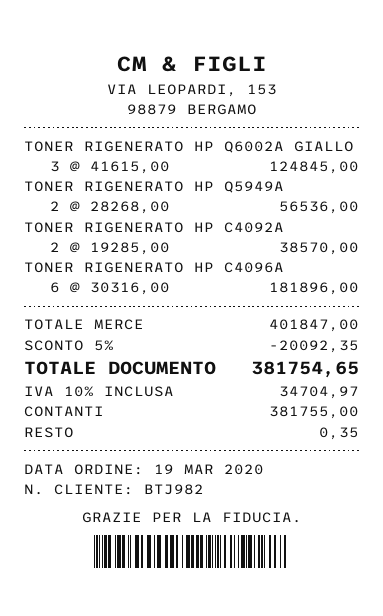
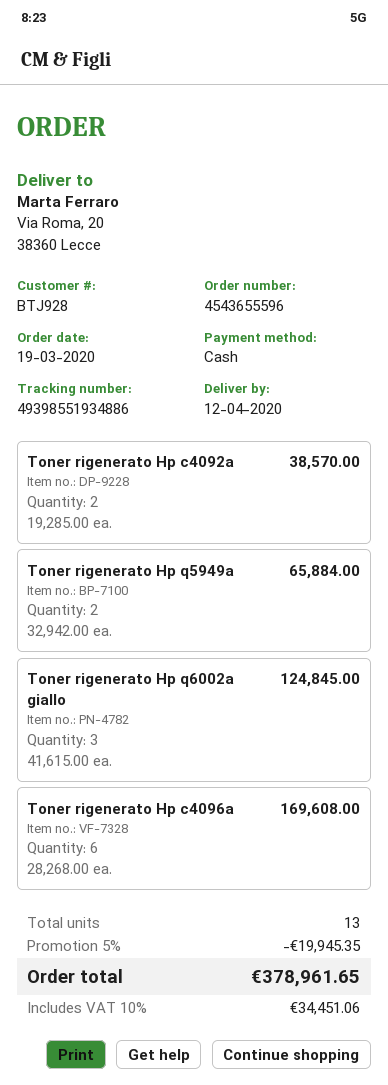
customer number: BTJ982 -> BTJ928
TONER RIGENERATO HP Q5949A: 2 x 28268.00 = 56536.00 -> 2 x 32942.00 = 65884.00
TONER RIGENERATO HP C4096A: 6 x 30316.00 = 181896.00 -> 6 x 28268.00 = 169608.00
discount: 5% = 20092.35 -> 5% = 19945.35
tax: 10% = 34704.97 -> 10% = 34451.06
total: 381754.65 -> 378961.65

